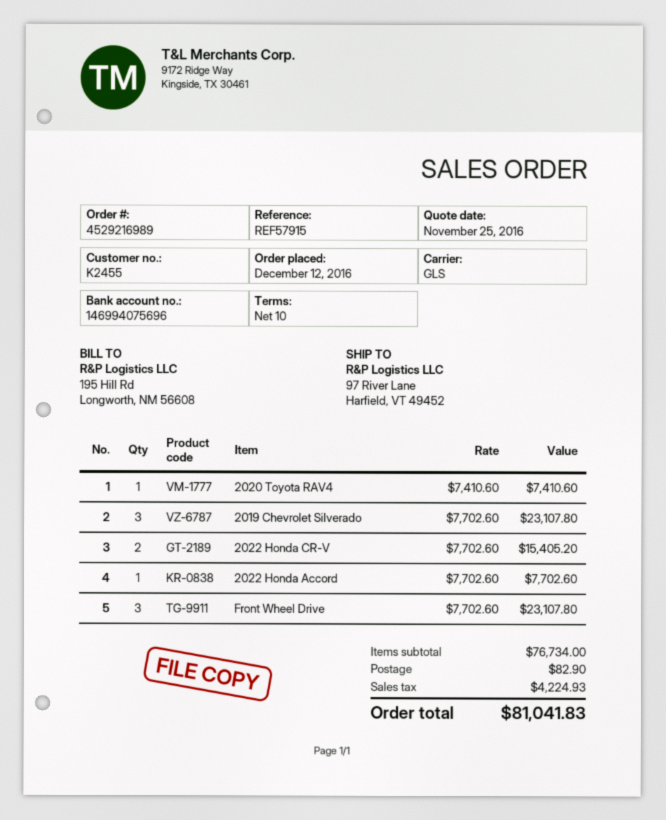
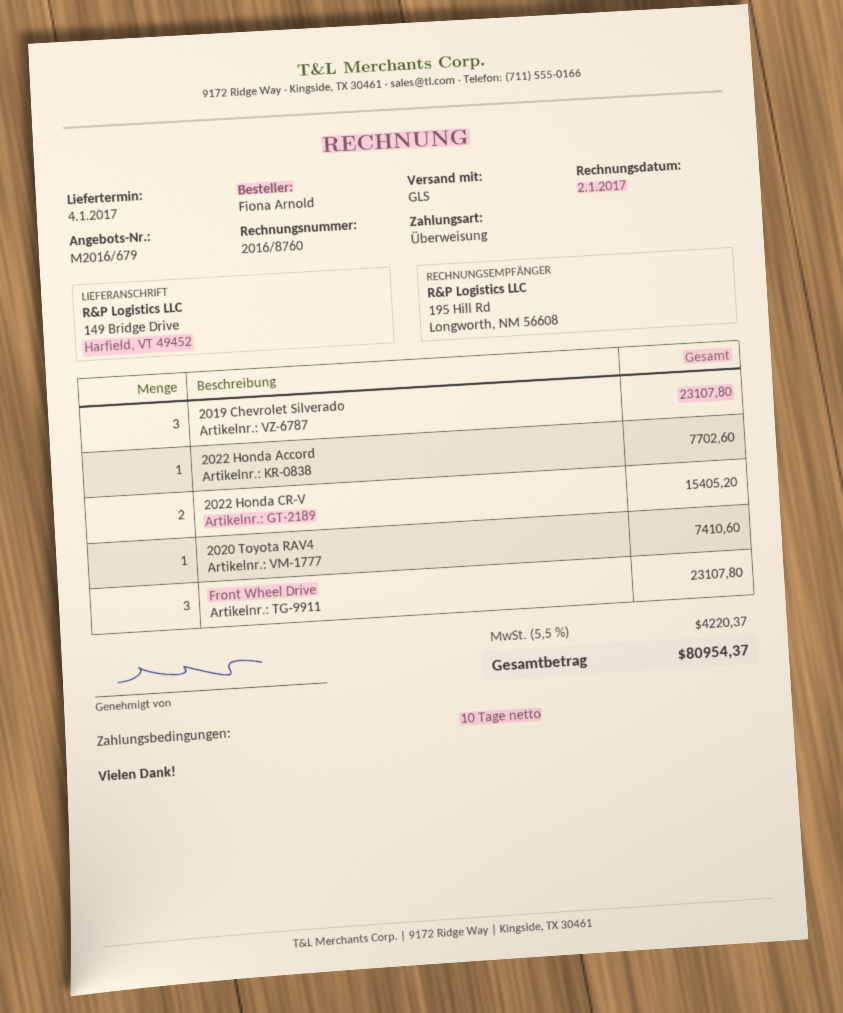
ship to: 97 River Lane, Harfield, VT 49452 -> 149 Bridge Drive, Harfield, VT 49452
shipping: 82.90 -> none
tax: 4224.93 -> 4220.37
total: 81041.83 -> 80954.37

